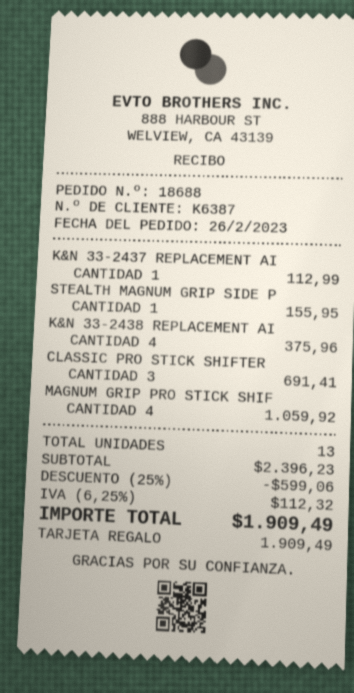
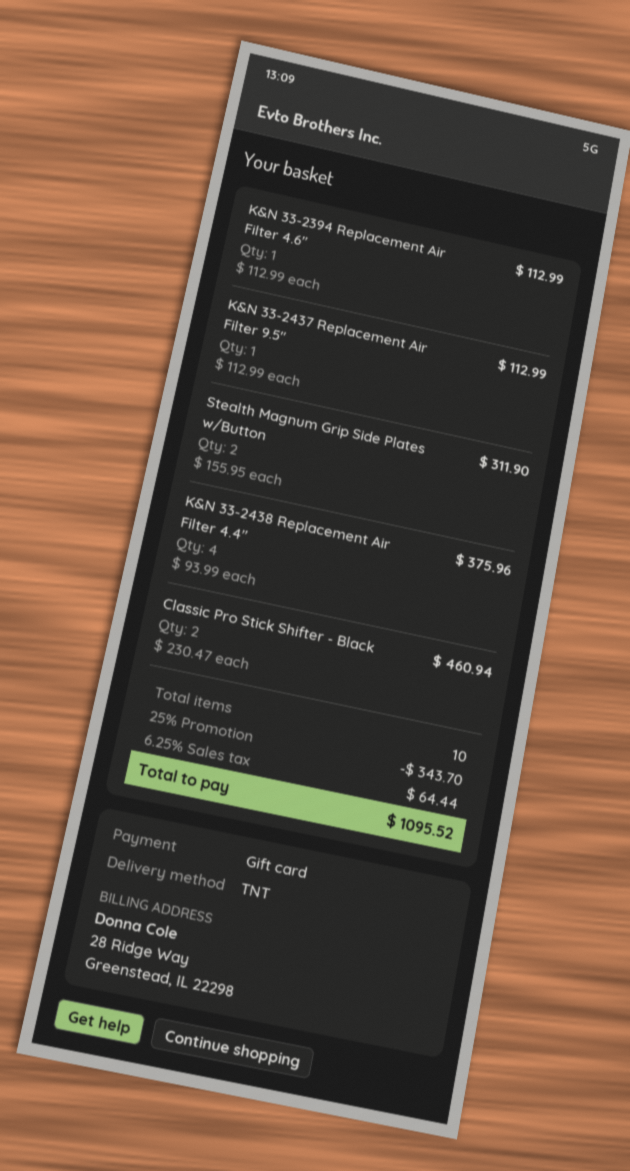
STEALTH MAGNUM GRIP SIDE P: 1 for 155.95 -> 2 for 311.90
CLASSIC PRO STICK SHIFTER: 3 for 691.41 -> 2 for 460.94
MAGNUM GRIP PRO STICK SHIF: 4 for 1059.92 -> none
K&N 33-2394 Replacement Air Filter 4.6": none -> 1 for 112.99
total quantity: 13 -> 10
discount: 25% = 599.06 -> 25% = 343.70
tax: 6.25% = 112.32 -> 6.25% = 64.44
total: 1909.49 -> 1095.52

